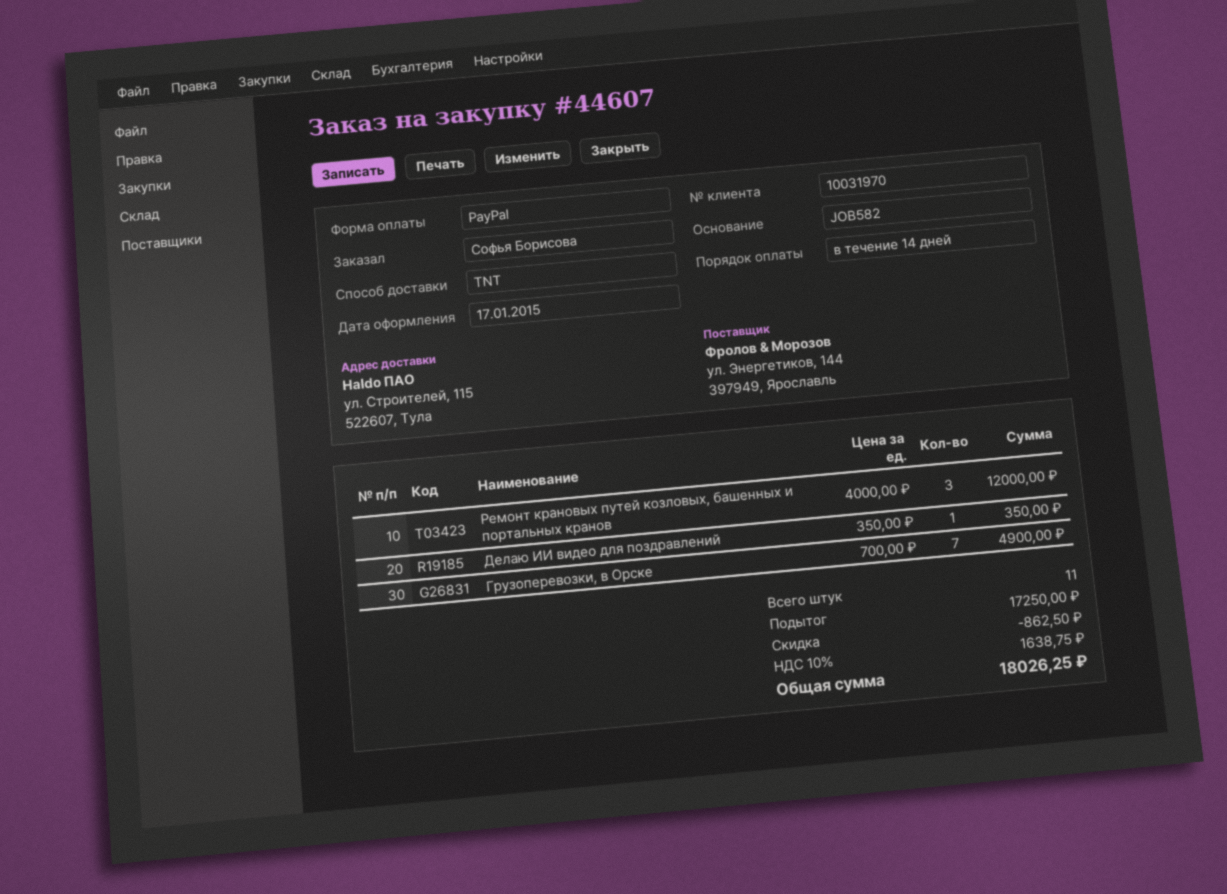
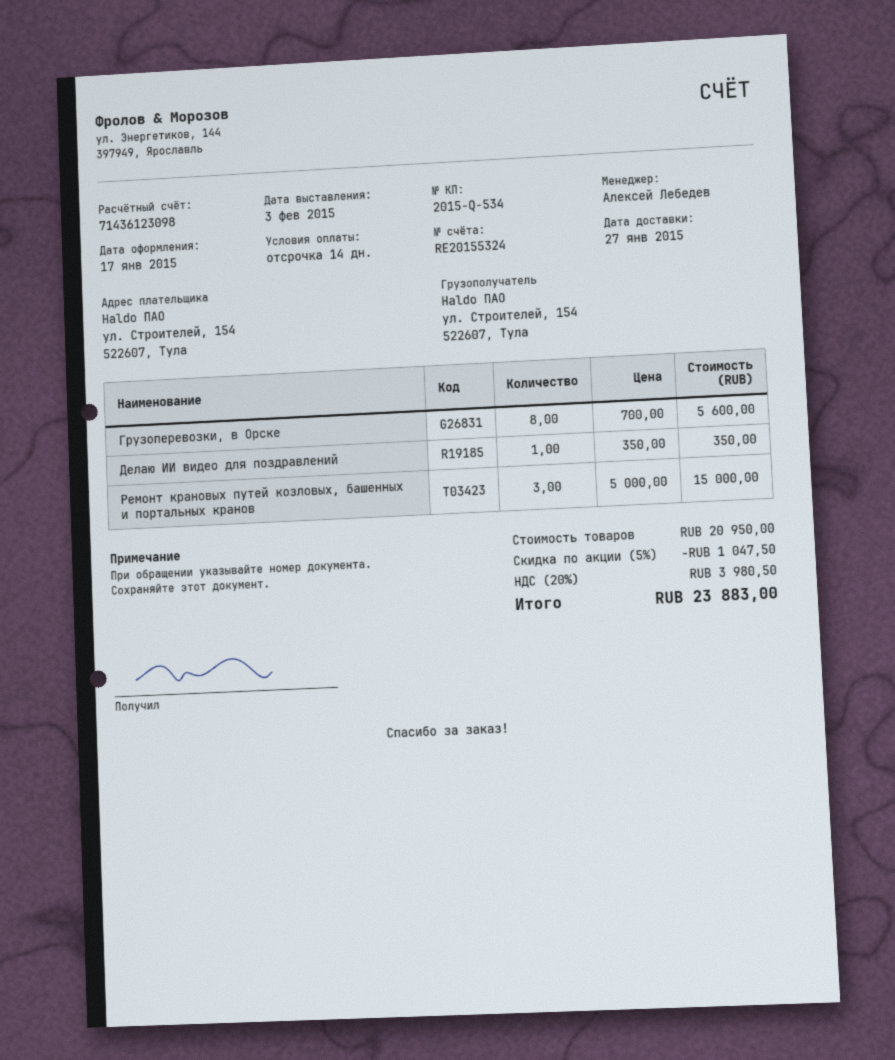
ship to: ул. Строителей, 115, 522607, Тула -> ул. Строителей, 154, 522607, Тула
Ремонт крановых путей козловых, башенных и портальных кранов: 3 x 4000.00 = 12000.00 -> 3 x 5000.00 = 15000.00
Грузоперевозки, в Орске: 7 x 700.00 = 4900.00 -> 8 x 700.00 = 5600.00
subtotal: 17250.00 -> 20950.00
discount: 862.50 -> 1047.50
tax: 10% = 1638.75 -> 20% = 3980.50
total: 18026.25 -> 23883.00

